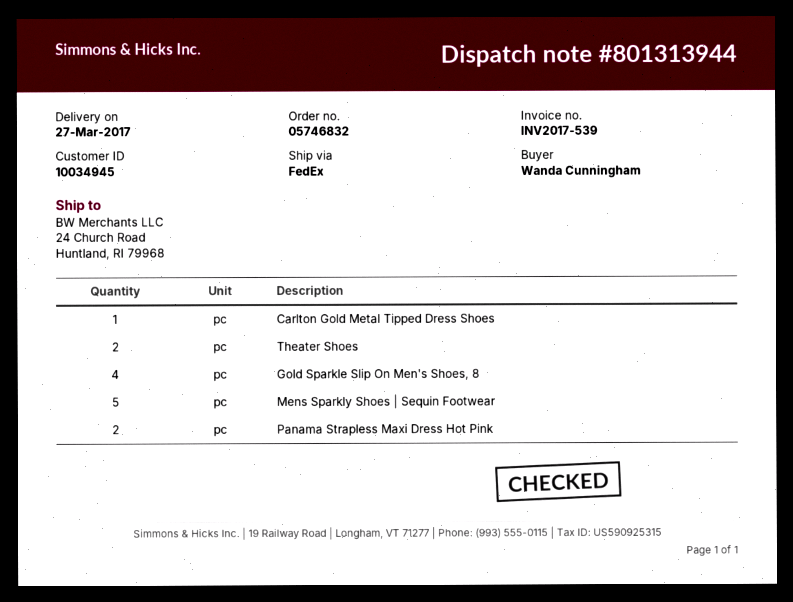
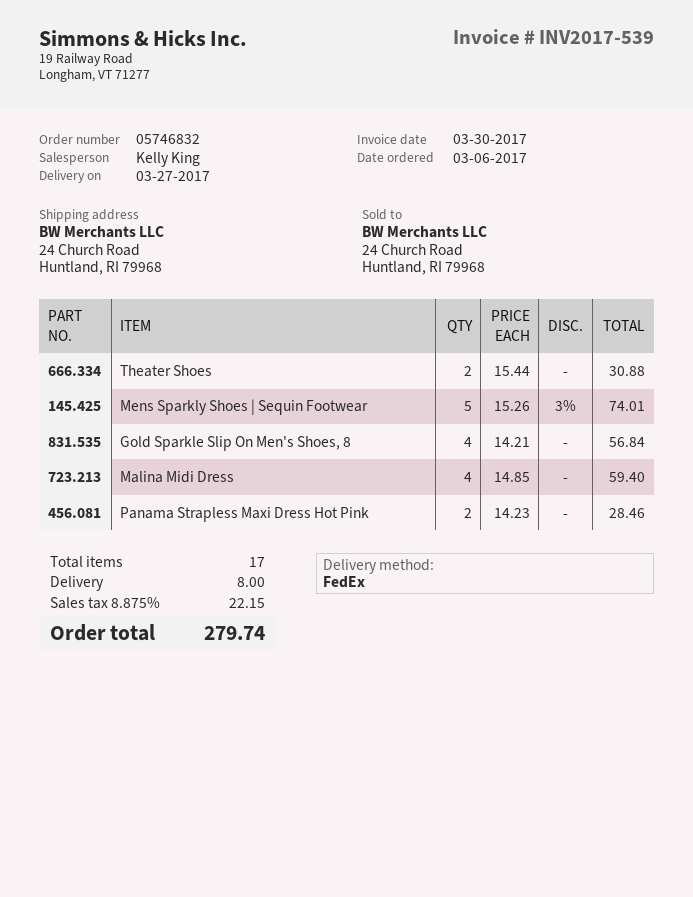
Carlton Gold Metal Tipped Dress Shoes: 1 -> none
Malina Midi Dress: none -> 4

